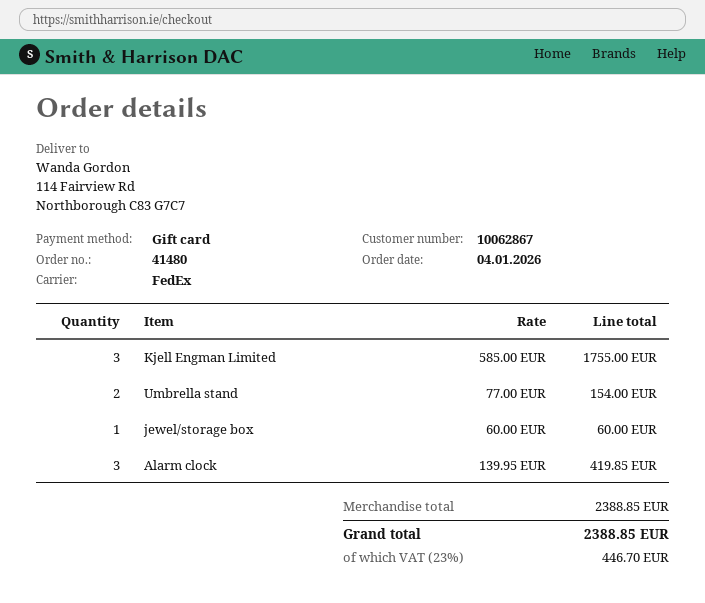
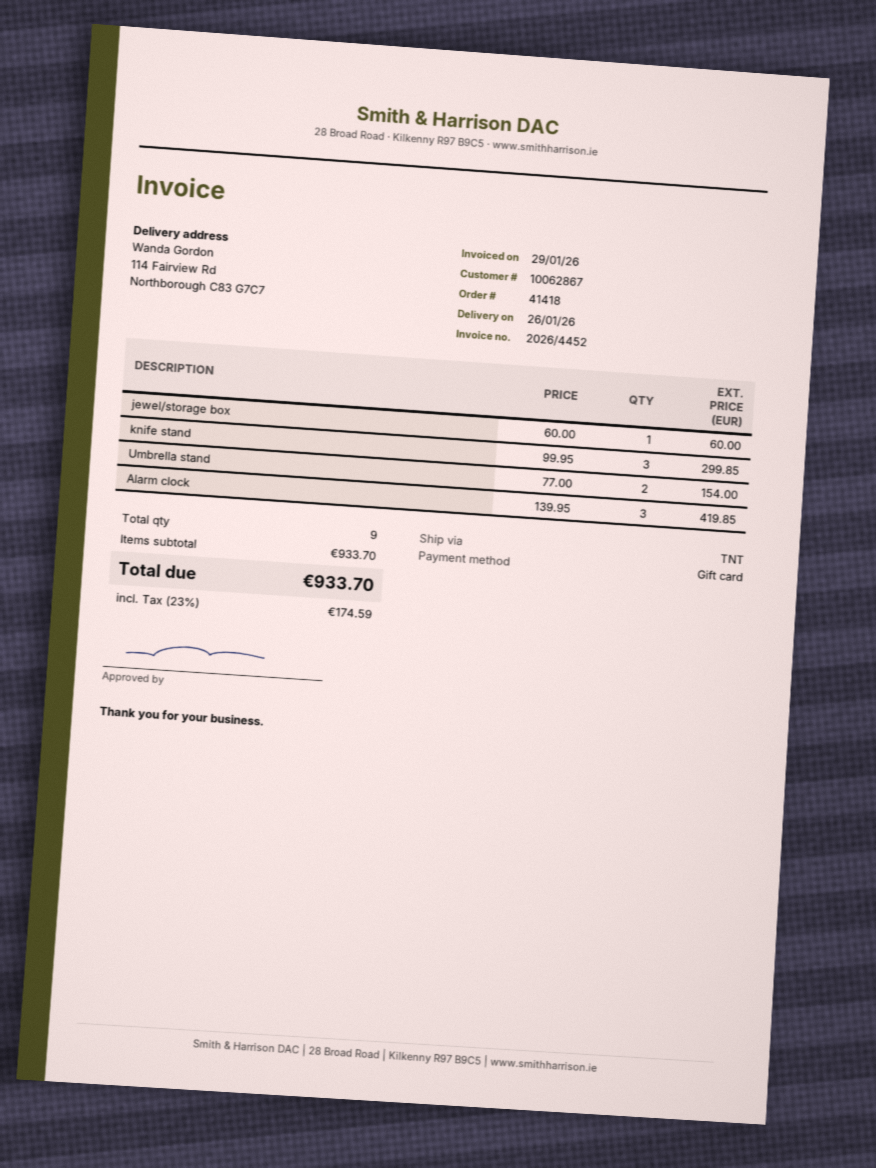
order number: 41480 -> 41418
shipping method: FedEx -> TNT
Kjell Engman Limited: 3 x 585.00 = 1755.00 -> none
knife stand: none -> 3 x 99.95 = 299.85
subtotal: 2388.85 -> 933.70
tax: 23% = 446.70 -> 23% = 174.59
total: 2388.85 -> 933.70

